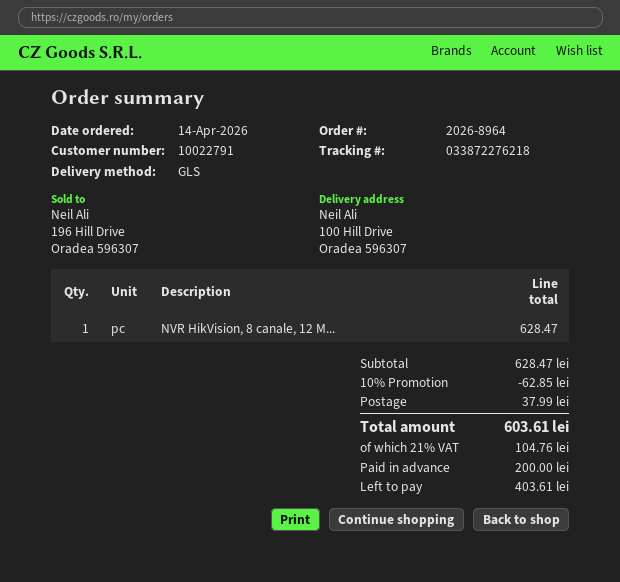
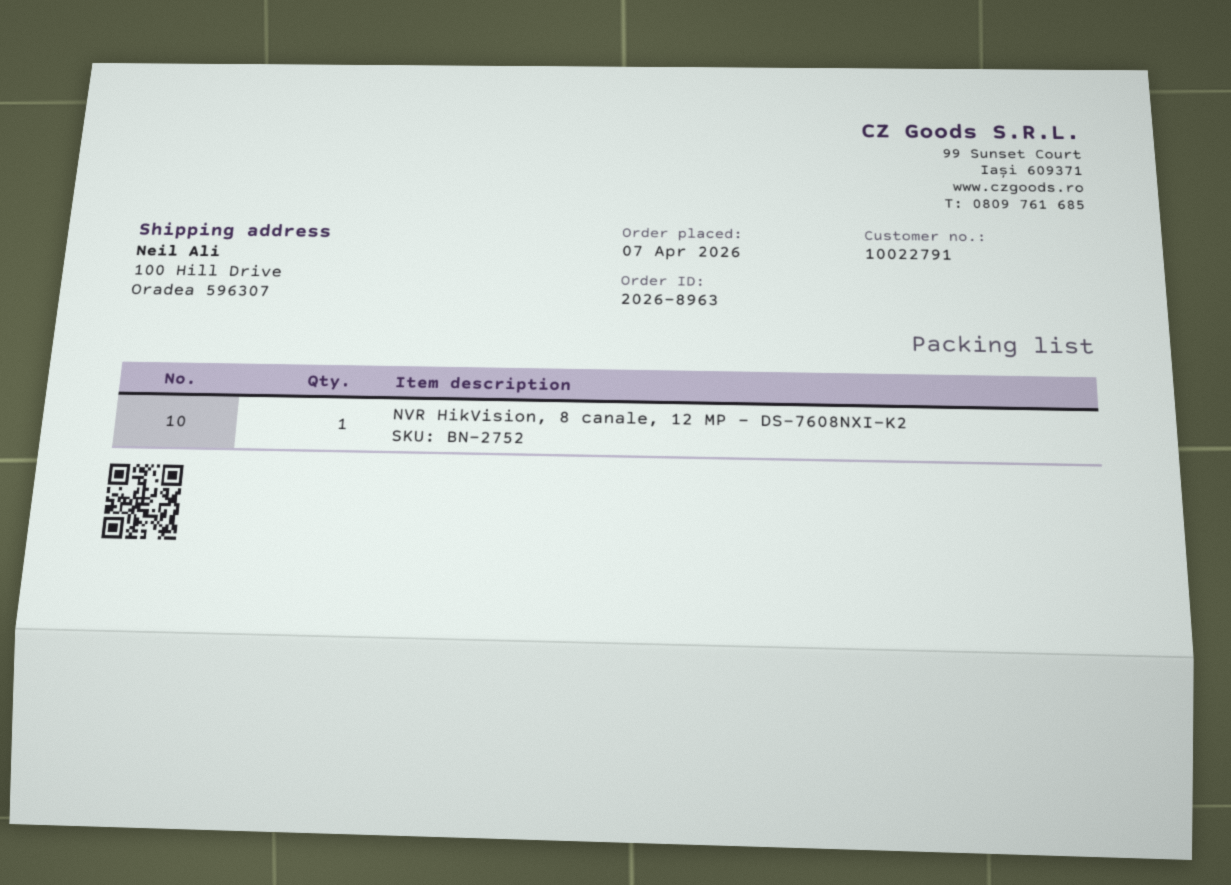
order number: 2026-8964 -> 2026-8963
order date: 2026-04-14 -> 2026-04-07

